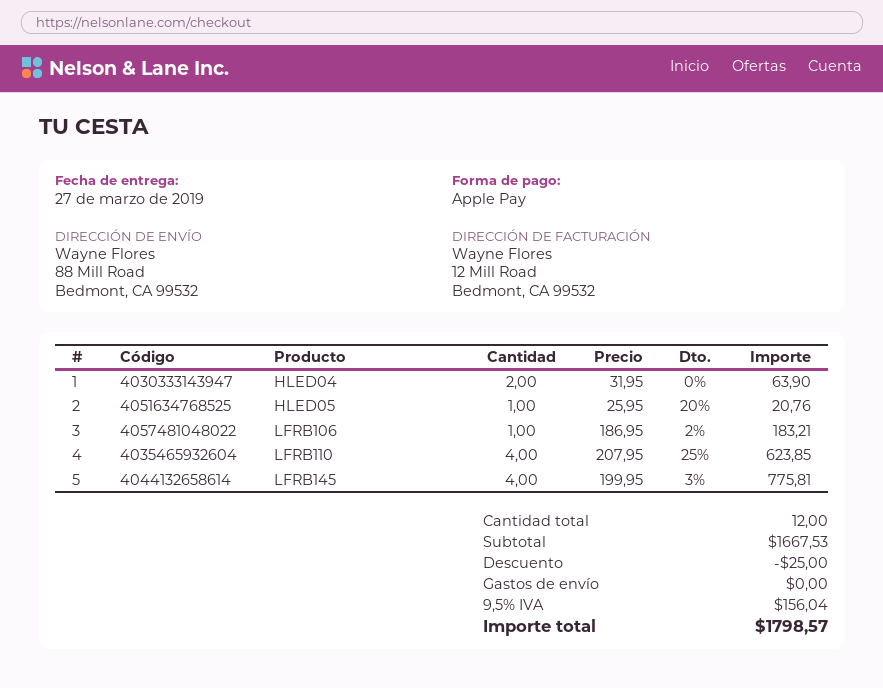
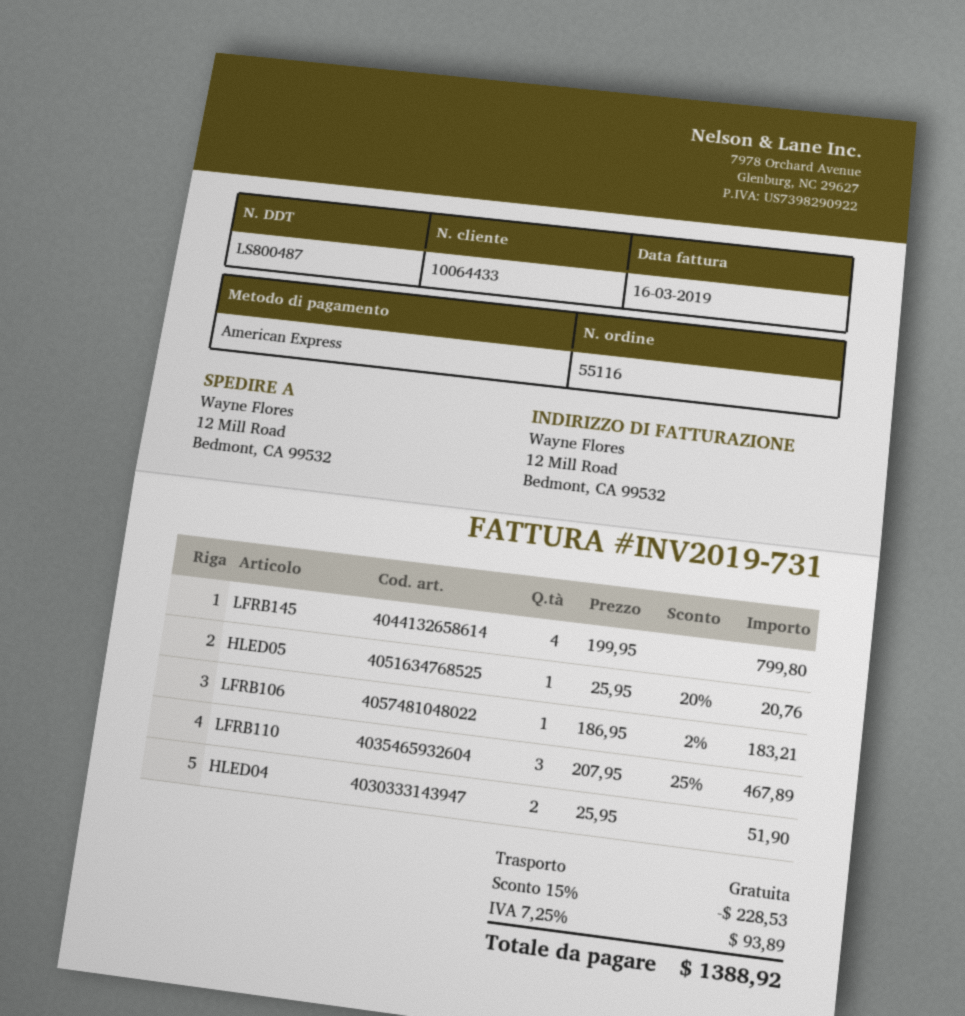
payment method: Apple Pay -> American Express
ship to: 88 Mill Road, Bedmont, CA 99532 -> 12 Mill Road, Bedmont, CA 99532
HLED04: 2 x 31.95 = 63.90 -> 2 x 25.95 = 51.90
LFRB110: 4 x 207.95 - 25% = 623.85 -> 3 x 207.95 - 25% = 467.89
LFRB145: 4 x 199.95 - 3% = 775.81 -> 4 x 199.95 = 799.80
discount: 25.00 -> 228.53
tax: 9.5% = 156.04 -> 7.25% = 93.89
total: 1798.57 -> 1388.92

